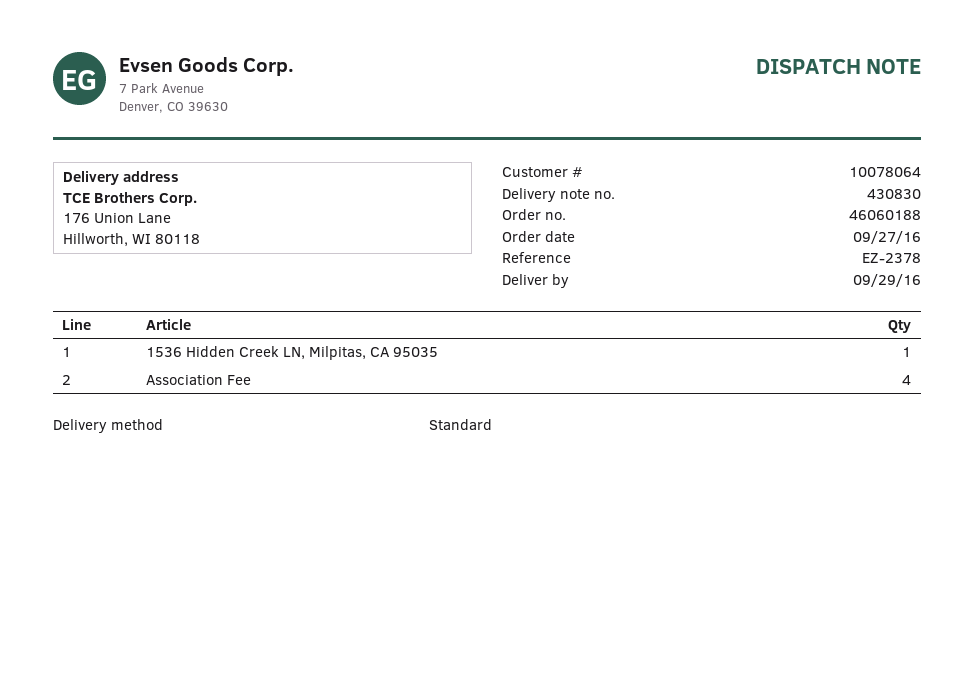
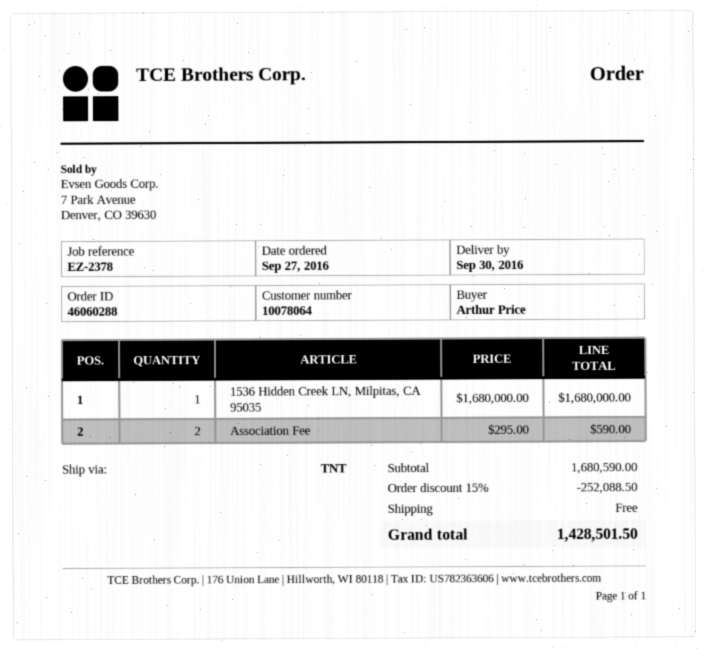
order number: 46060188 -> 46060288
delivery date: 2016-09-29 -> 2016-09-30
shipping method: standard -> TNT
Association Fee: 4 -> 2

